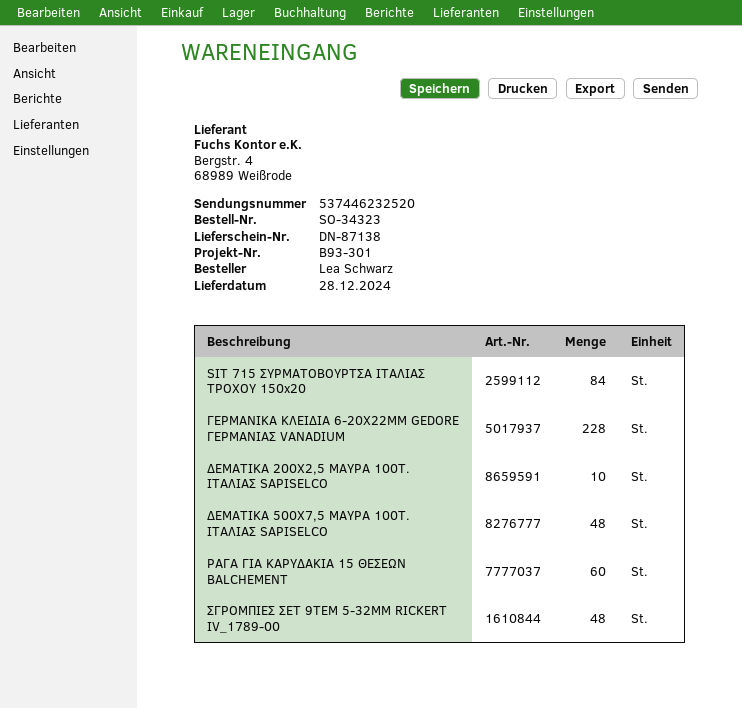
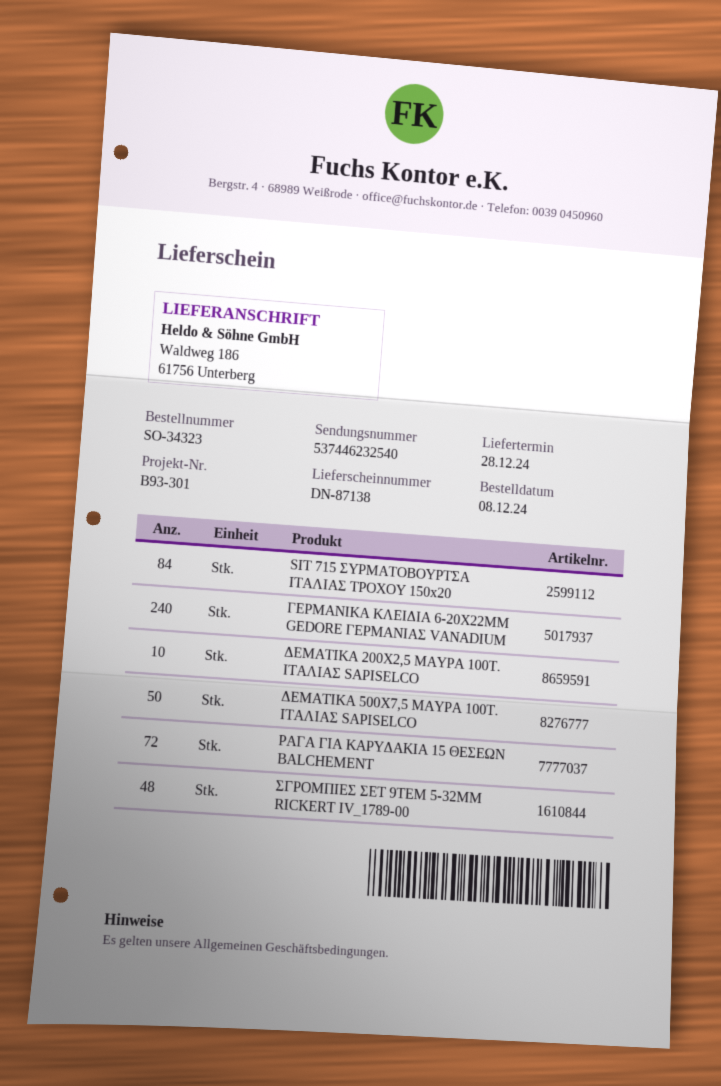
tracking number: 537446232520 -> 537446232540
ΓΕΡΜΑΝΙΚΑ ΚΛΕΙΔΙΑ 6-20Χ22ΜΜ GEDORE ΓΕΡΜΑΝΙΑΣ VANADIUM: 228 -> 240
ΔΕΜΑΤΙΚΑ 500Χ7,5 ΜΑΥΡΑ 100Τ. ΙΤΑΛΙΑΣ SAPISELCO: 48 -> 50
ΡΑΓΑ ΓΙΑ ΚΑΡΥΔΑΚΙΑ 15 ΘΕΣΕΩΝ BALCHEMENT: 60 -> 72

